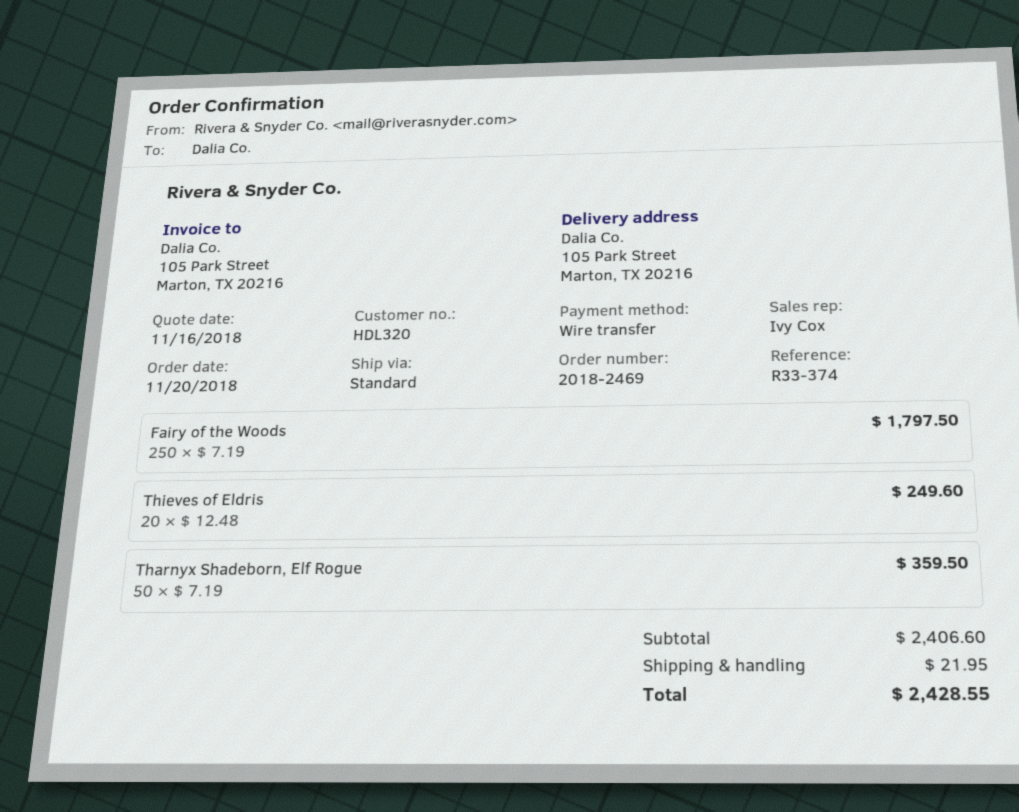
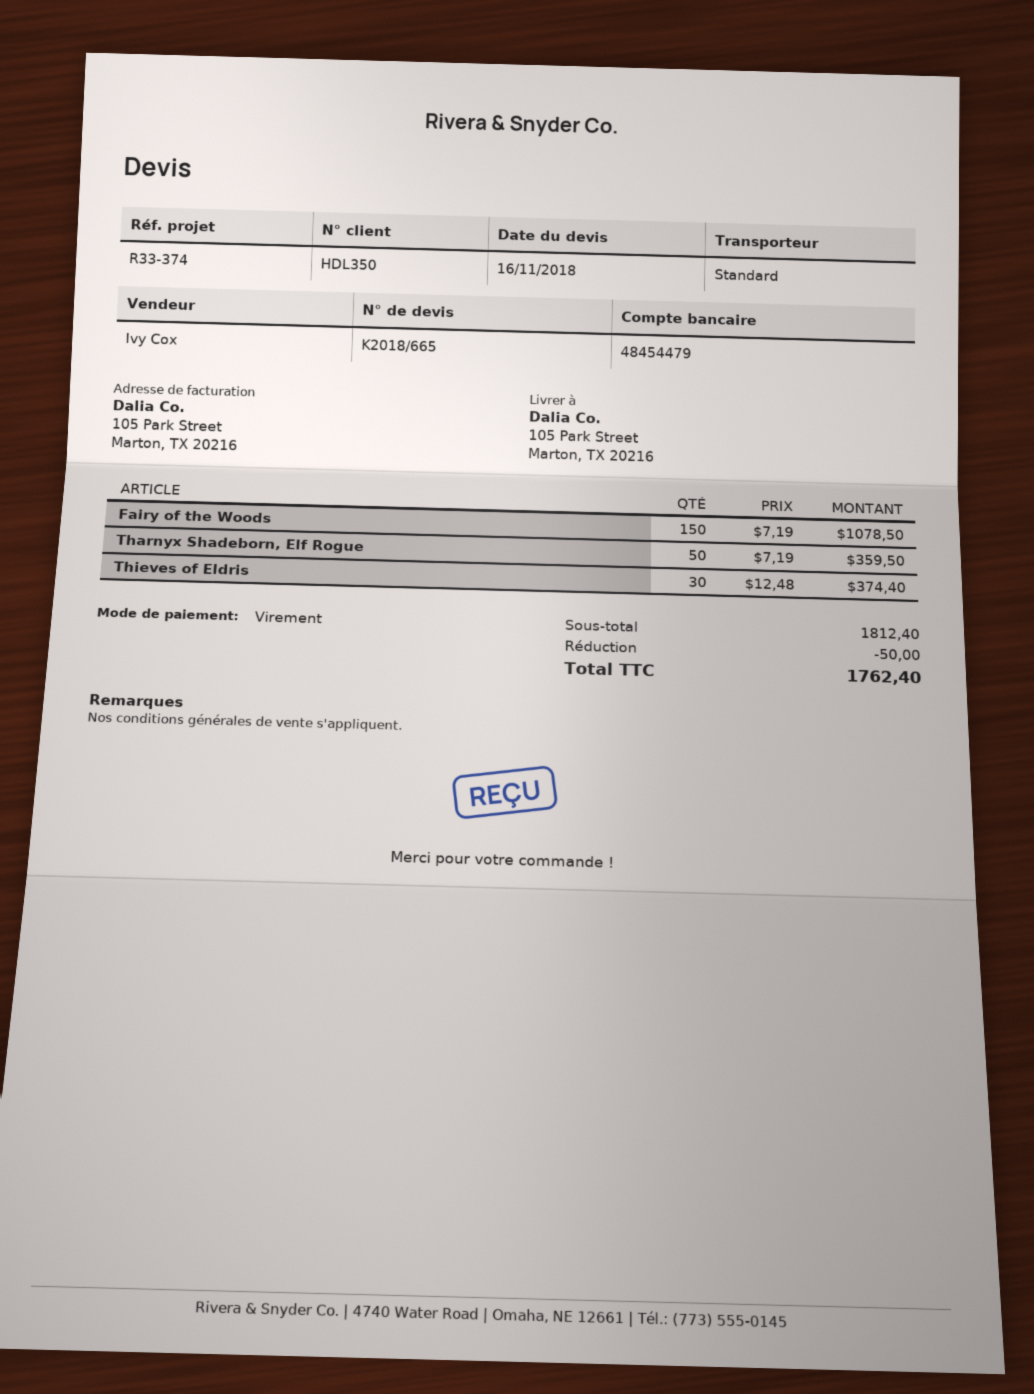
customer number: HDL320 -> HDL350
Fairy of the Woods: 250 x 7.19 = 1797.50 -> 150 x 7.19 = 1078.50
Thieves of Eldris: 20 x 12.48 = 249.60 -> 30 x 12.48 = 374.40
subtotal: 2406.60 -> 1812.40
discount: none -> 50.00
shipping: 21.95 -> none
total: 2428.55 -> 1762.40

